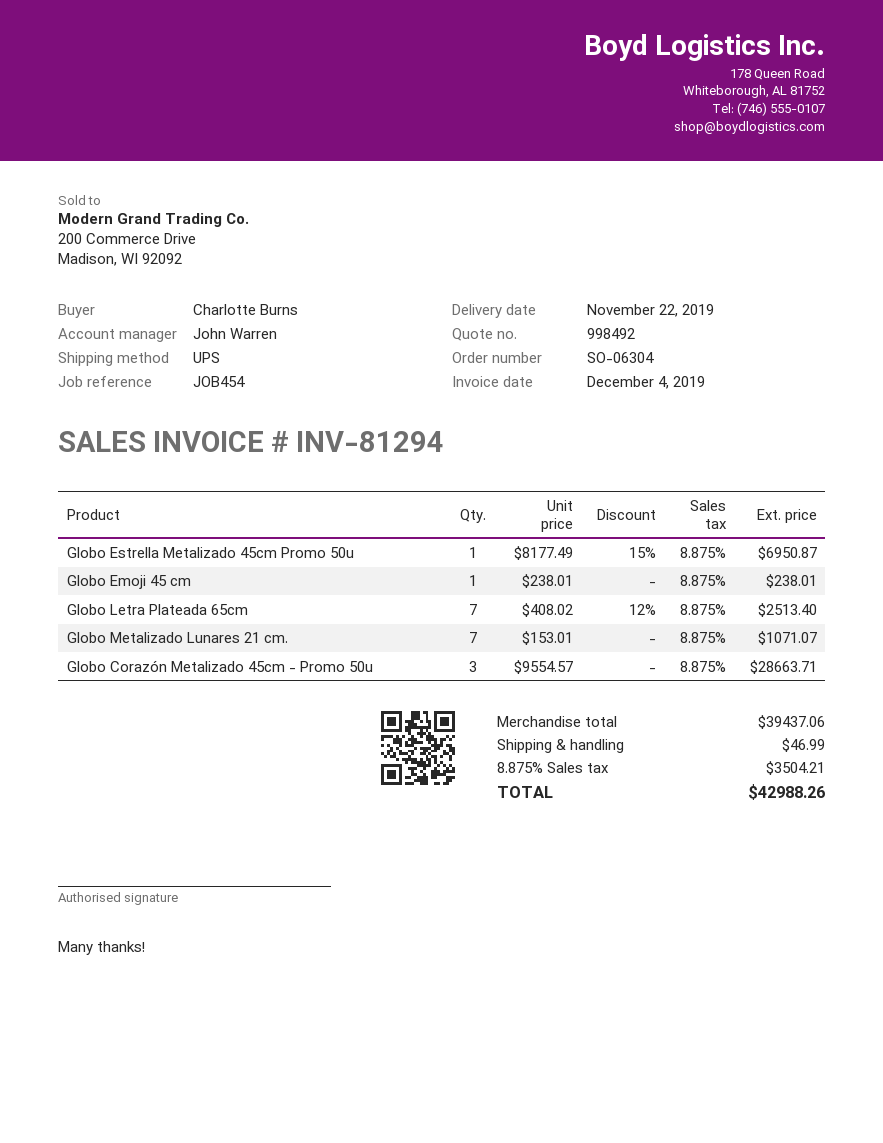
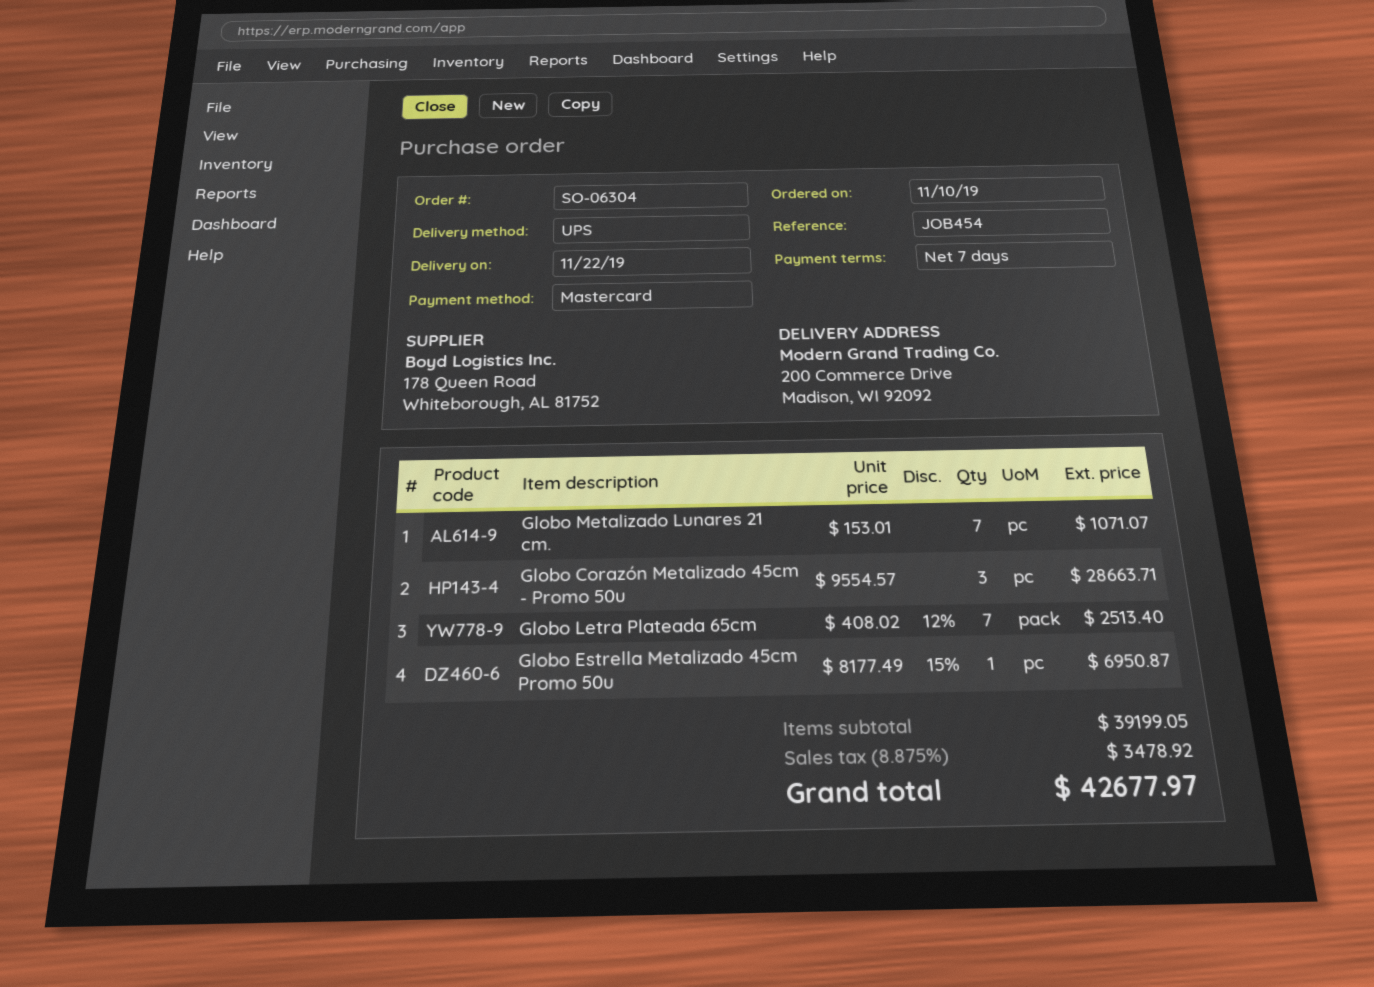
Globo Emoji 45 cm: 1 x 238.01 = 238.01 -> none
subtotal: 39437.06 -> 39199.05
shipping: 46.99 -> none
tax: 8.875% = 3504.21 -> 8.875% = 3478.92
total: 42988.26 -> 42677.97

